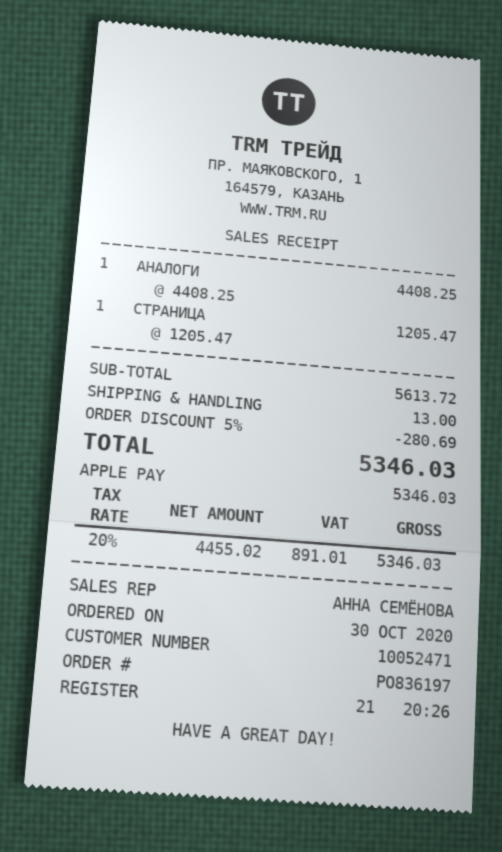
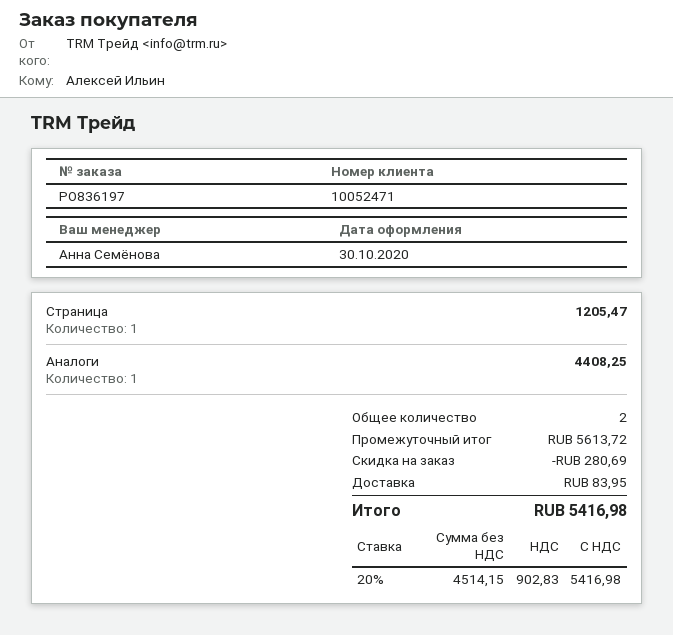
shipping: 13.00 -> 83.95
net: 4455.02 -> 4514.15
tax: 20% = 891.01 -> 20% = 902.83
total: 5346.03 -> 5416.98

